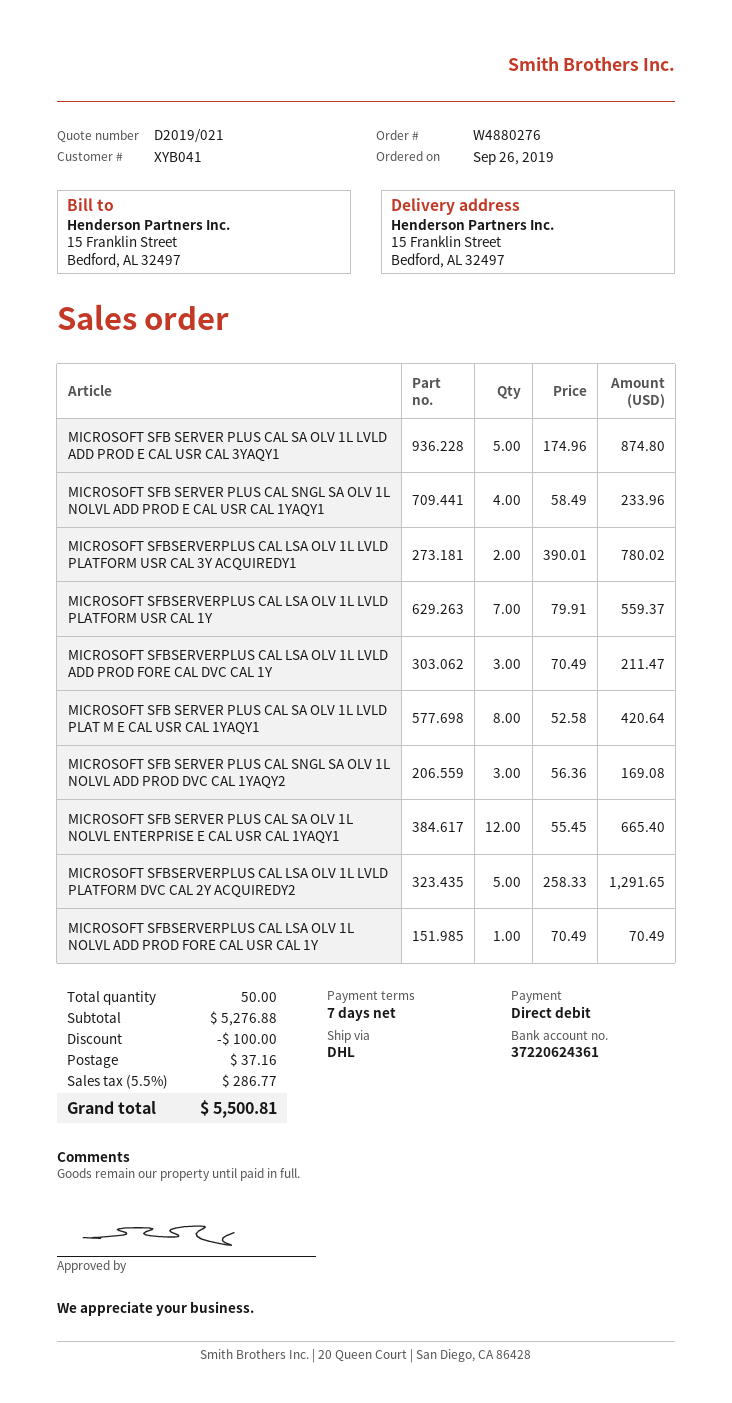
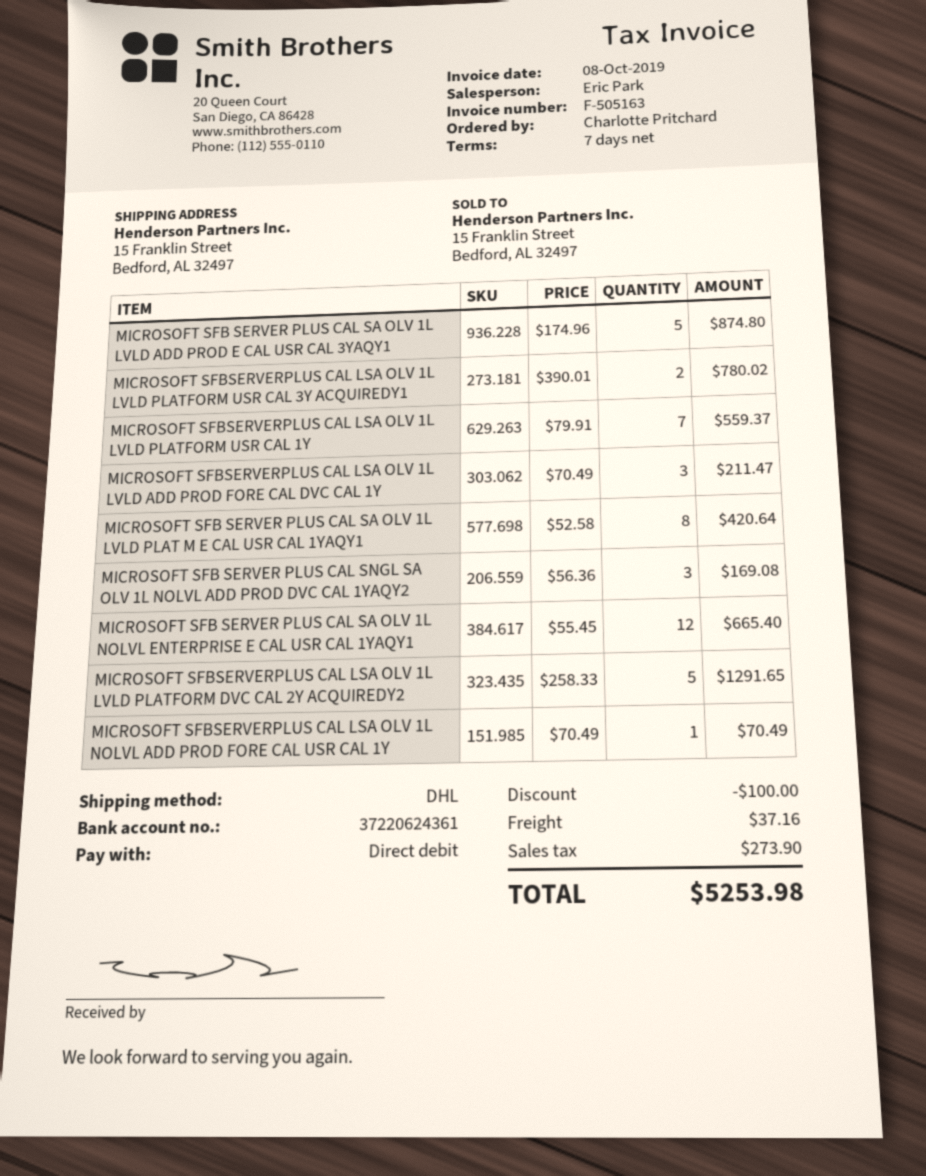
MICROSOFT SFB SERVER PLUS CAL SNGL SA OLV 1L NOLVL ADD PROD E CAL USR CAL 1YAQY1: 4 x 58.49 = 233.96 -> none
tax: 286.77 -> 273.90
total: 5500.81 -> 5253.98

